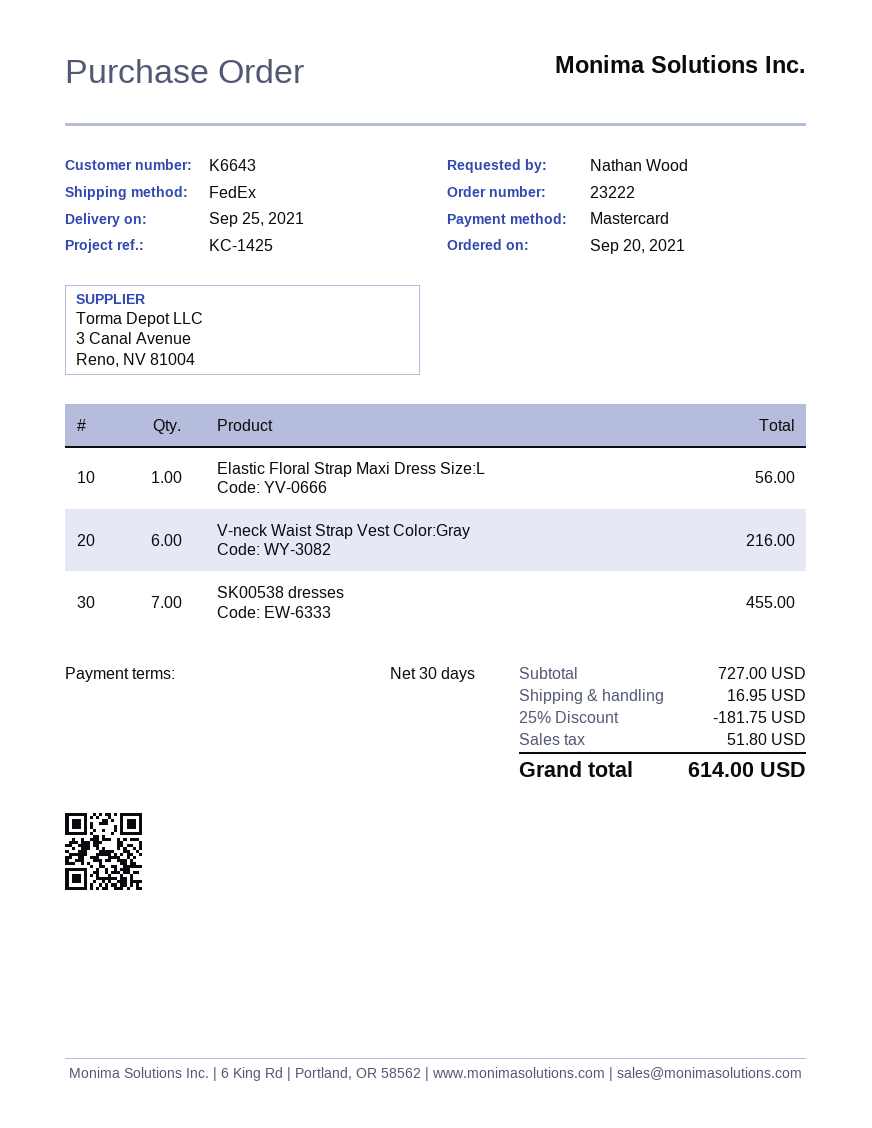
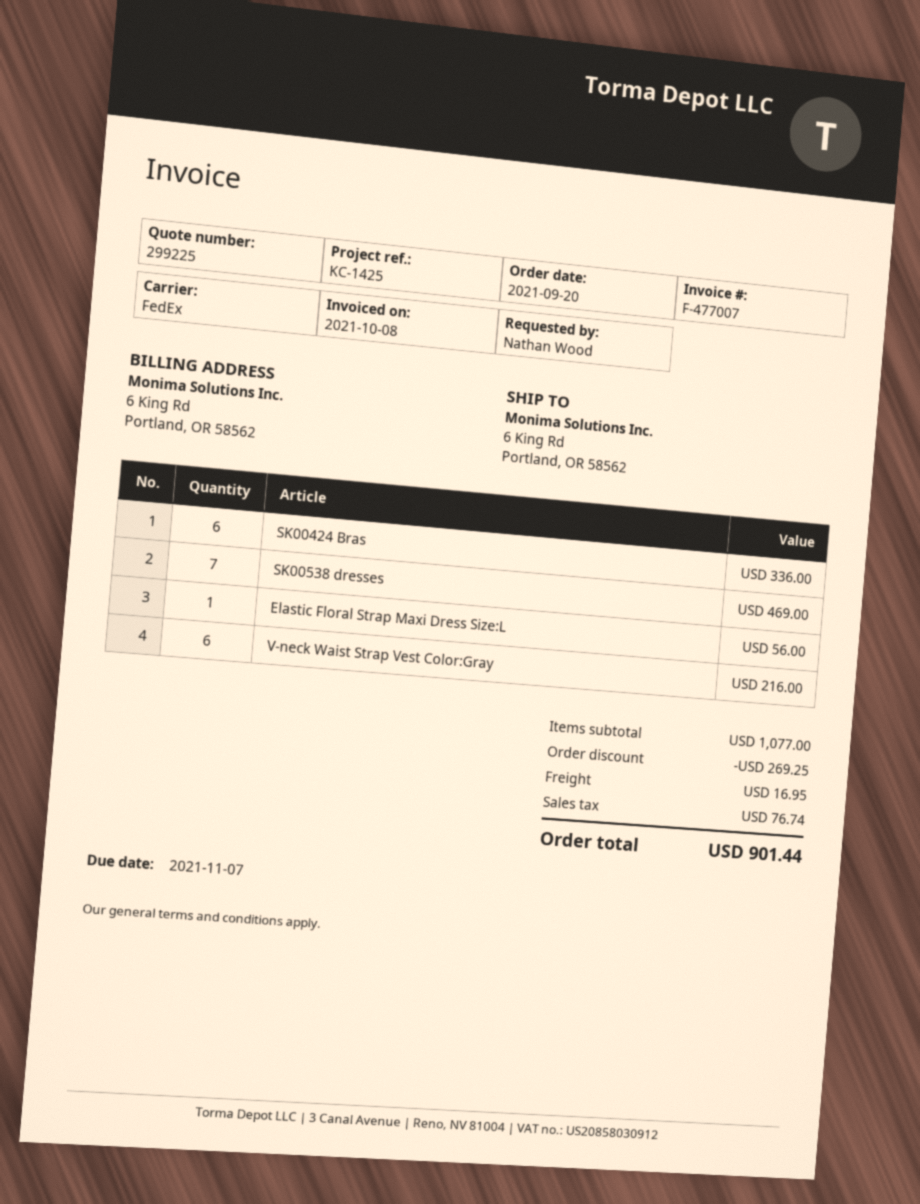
SK00538 dresses: 7 for 455.00 -> 7 for 469.00
SK00424 Bras: none -> 6 for 336.00
subtotal: 727.00 -> 1077.00
discount: 181.75 -> 269.25
tax: 51.80 -> 76.74
total: 614.00 -> 901.44

